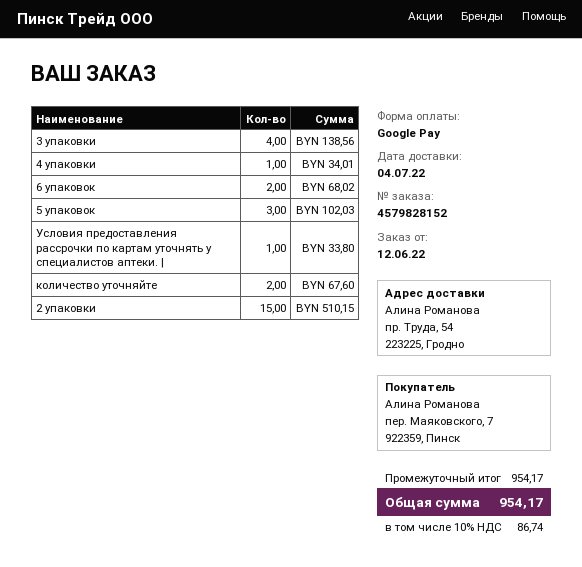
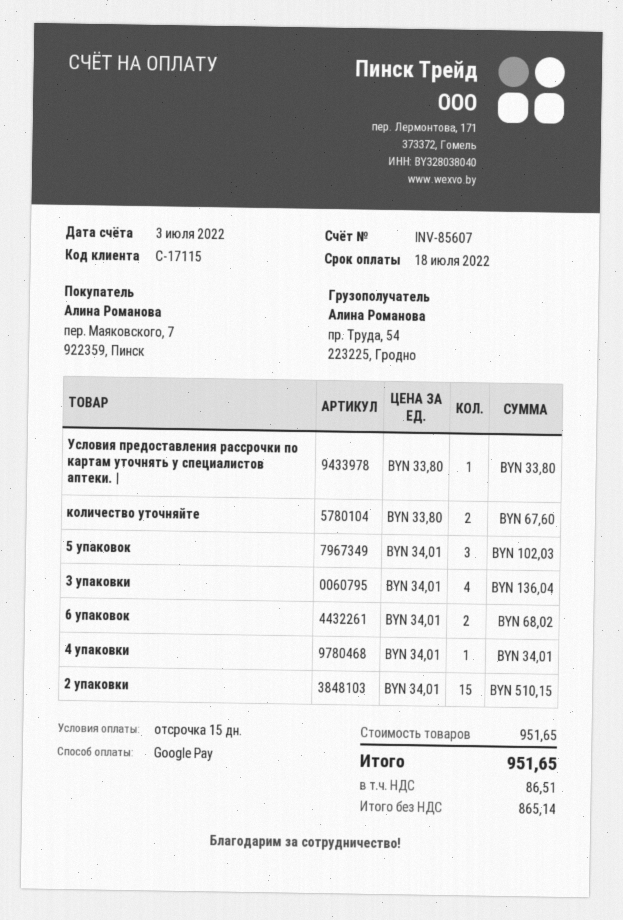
3 упаковки: 4 for 138.56 -> 4 for 136.04
subtotal: 954.17 -> 951.65
tax: 86.74 -> 86.51
total: 954.17 -> 951.65

